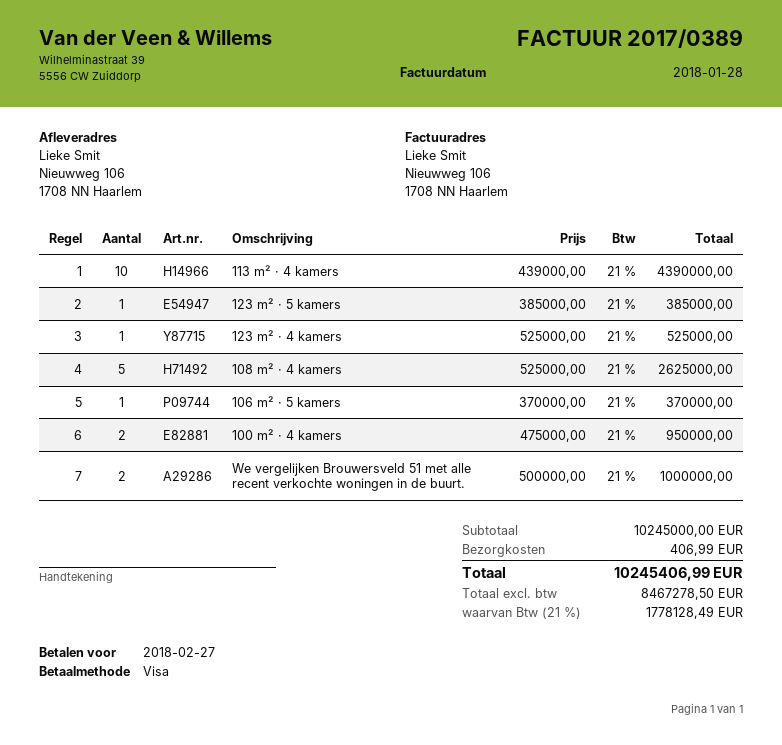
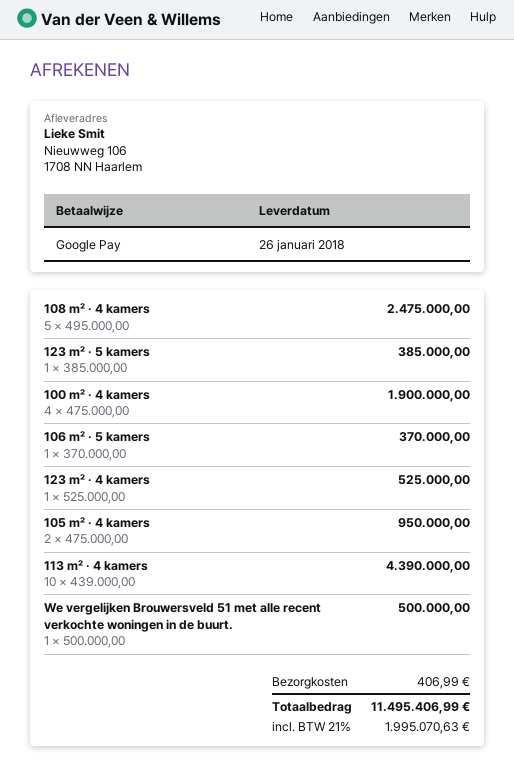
payment method: Visa -> Google Pay
108 m² · 4 kamers: 5 x 525000.00 = 2625000.00 -> 5 x 495000.00 = 2475000.00
100 m² · 4 kamers: 2 x 475000.00 = 950000.00 -> 4 x 475000.00 = 1900000.00
We vergelijken Brouwersveld 51 met alle recent verkochte woningen in de buurt.: 2 x 500000.00 = 1000000.00 -> 1 x 500000.00 = 500000.00
105 m² · 4 kamers: none -> 2 x 475000.00 = 950000.00
tax: 21% = 1778128.49 -> 21% = 1995070.63
total: 10245406.99 -> 11495406.99

